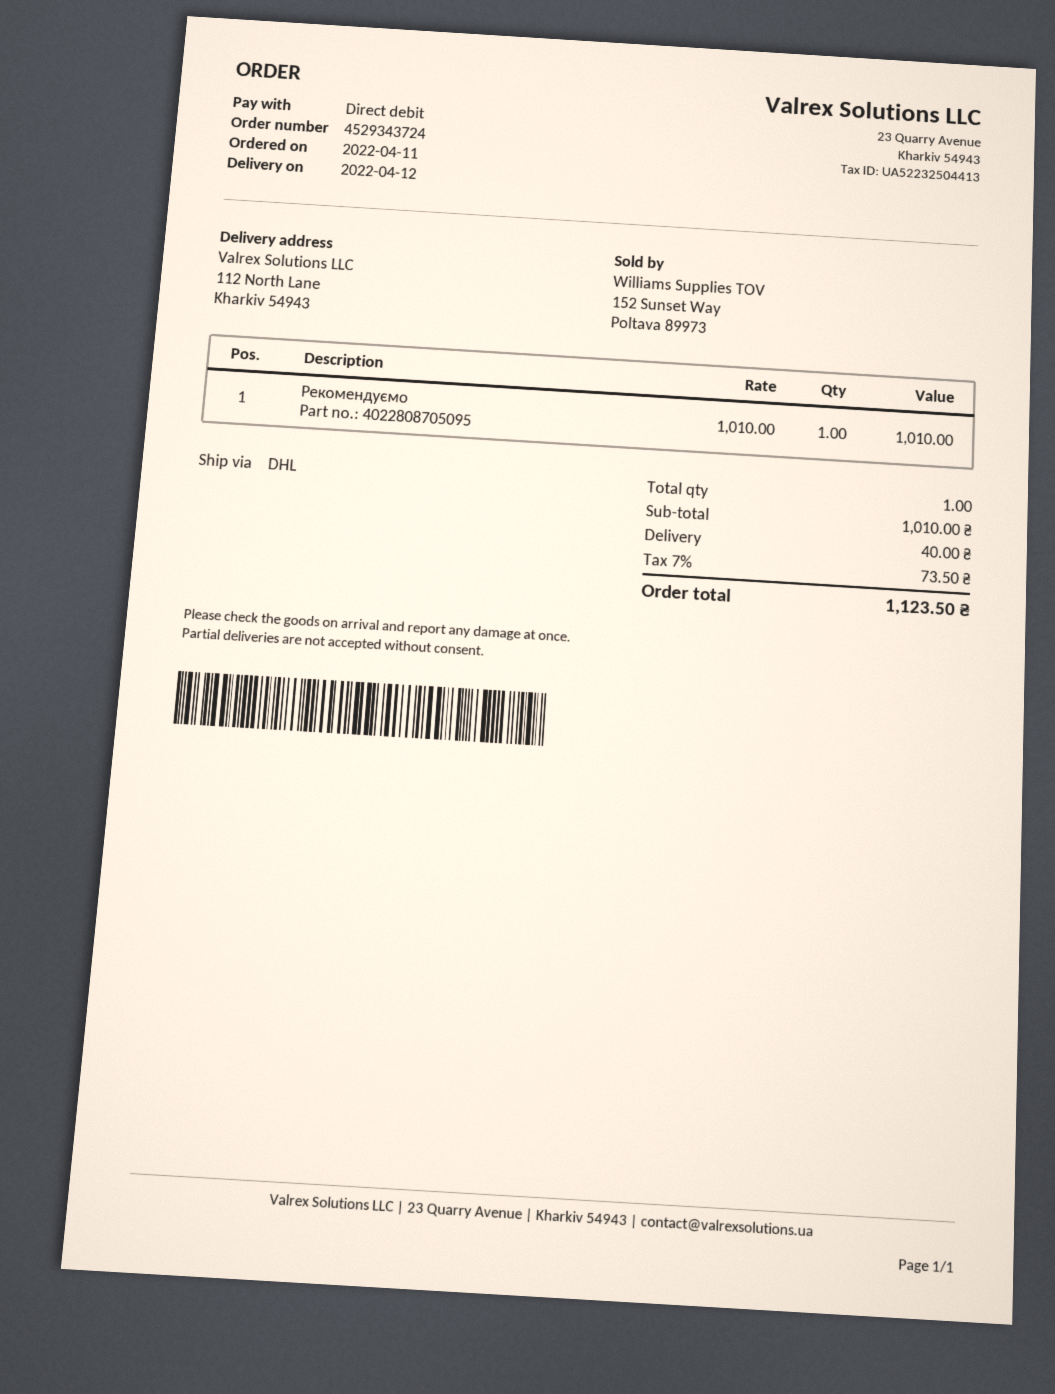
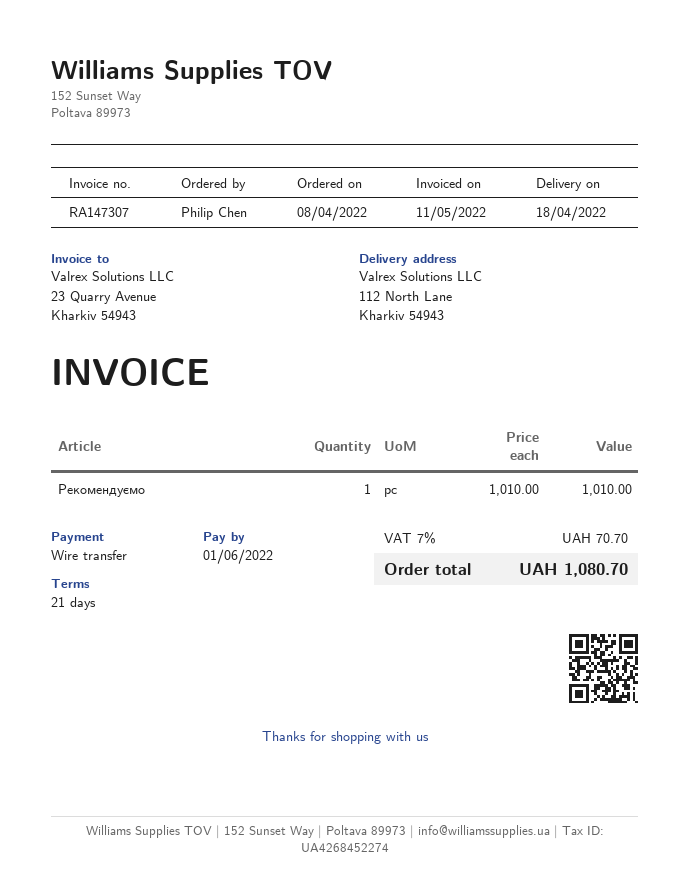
order date: 2022-04-11 -> 2022-04-08
delivery date: 2022-04-12 -> 2022-04-18
payment method: direct debit -> bank transfer
shipping: 40.00 -> none
tax: 7% = 73.50 -> 7% = 70.70
total: 1123.50 -> 1080.70

